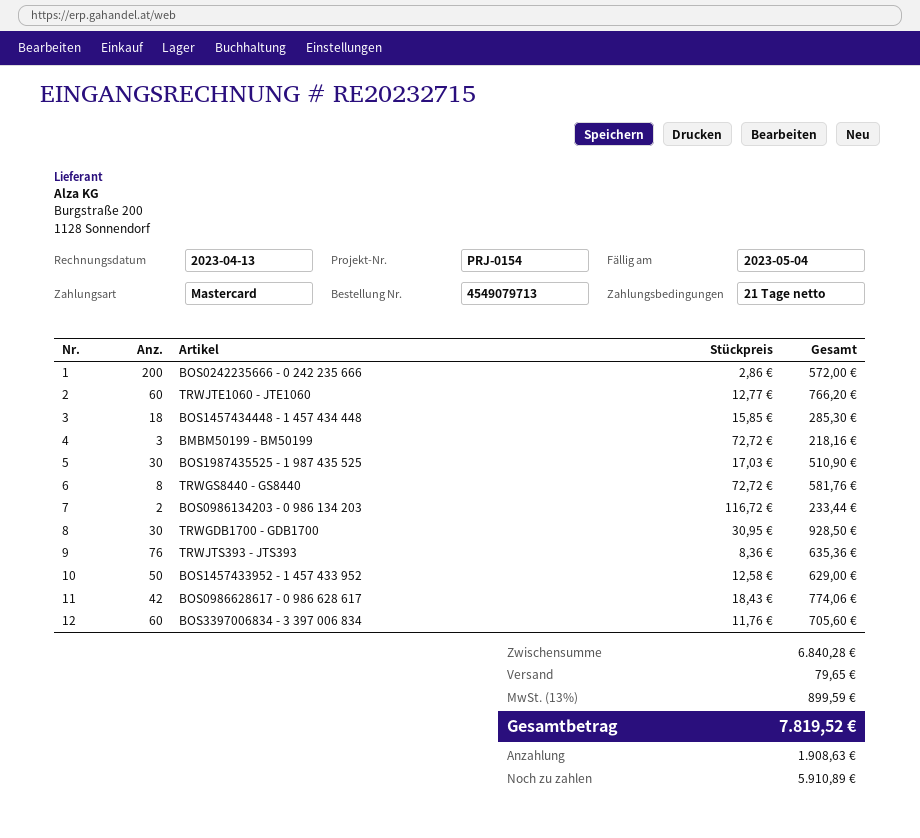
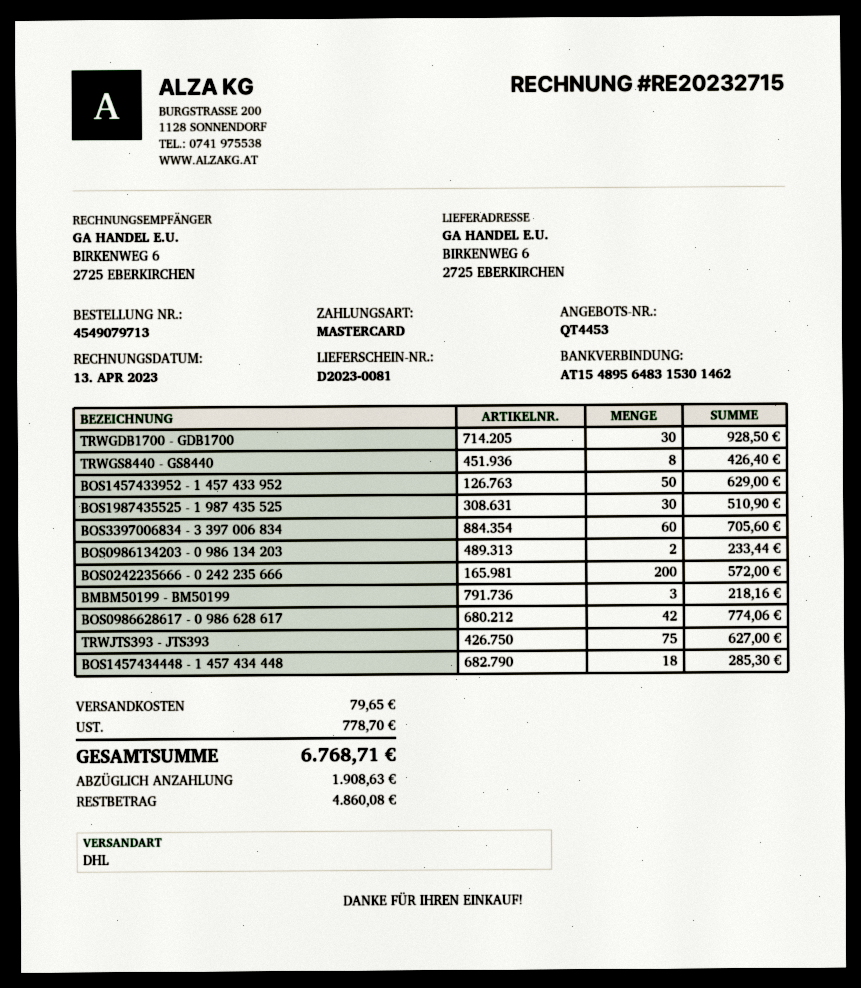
TRWJTE1060 - JTE1060: 60 for 766.20 -> none
TRWGS8440 - GS8440: 8 for 581.76 -> 8 for 426.40
TRWJTS393 - JTS393: 76 for 635.36 -> 75 for 627.00
tax: 899.59 -> 778.70
total: 7819.52 -> 6768.71
balance: 5910.89 -> 4860.08

